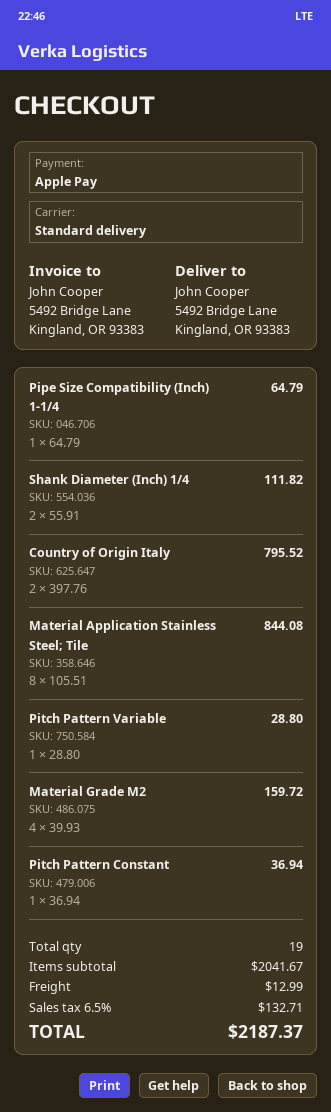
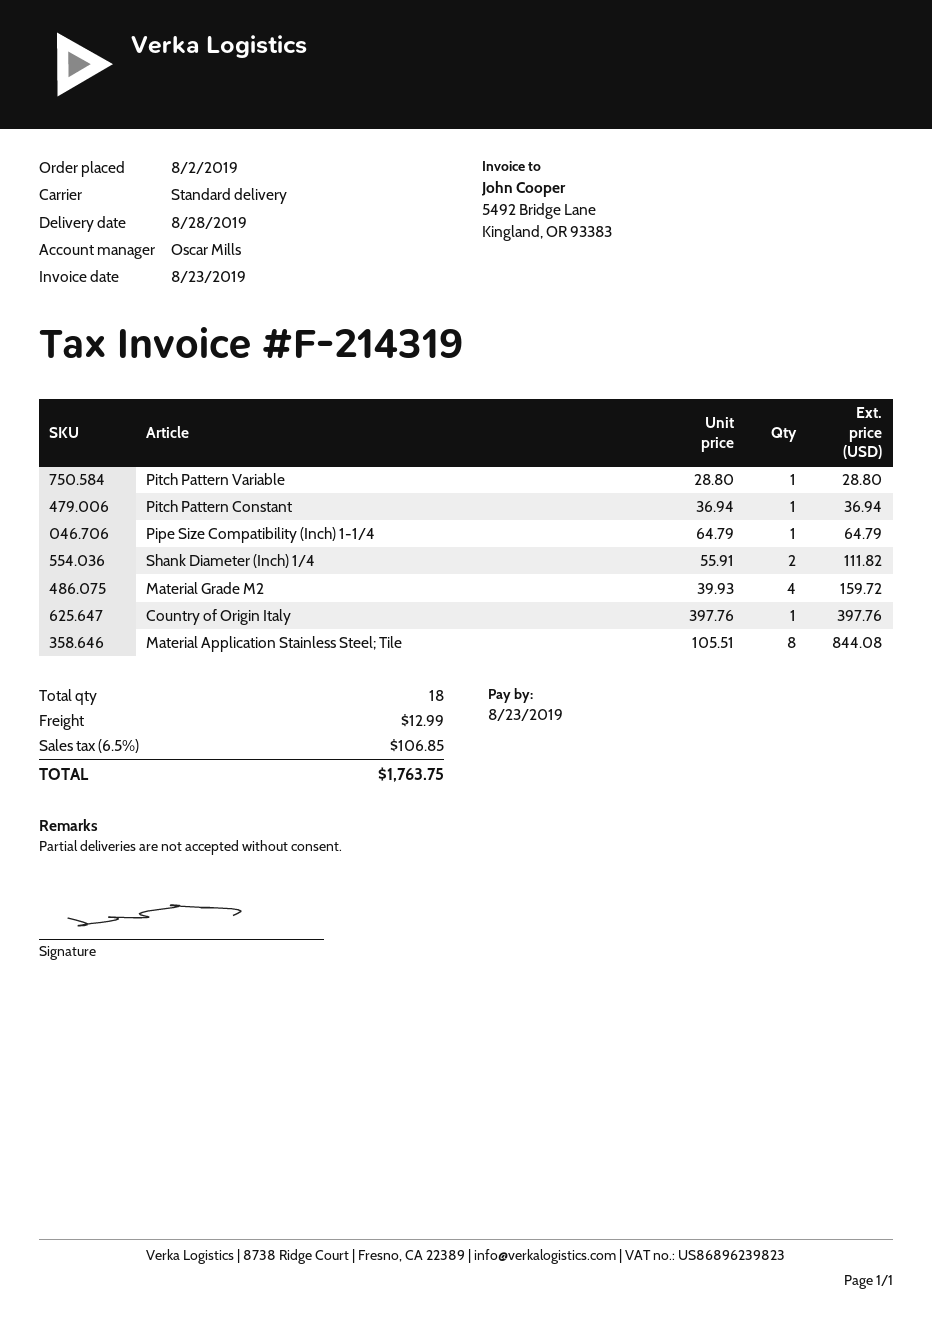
Country of Origin Italy: 2 x 397.76 = 795.52 -> 1 x 397.76 = 397.76
total quantity: 19 -> 18
tax: 6.5% = 132.71 -> 6.5% = 106.85
total: 2187.37 -> 1763.75

